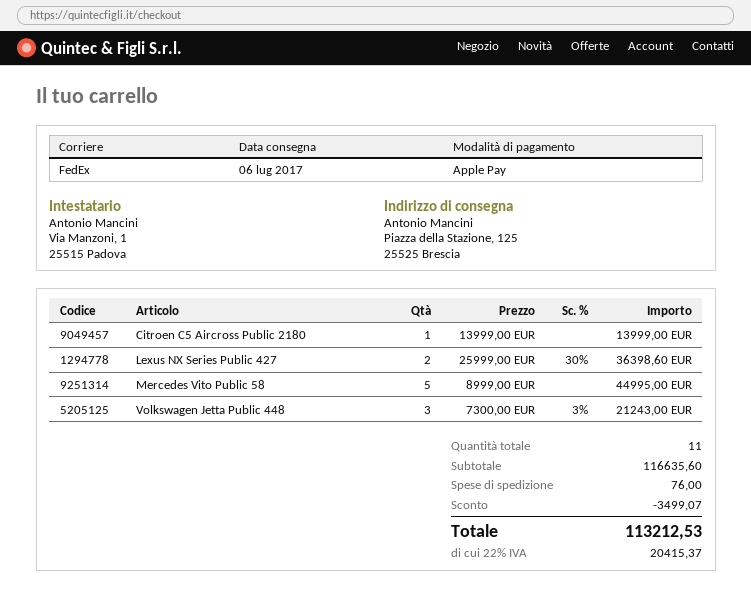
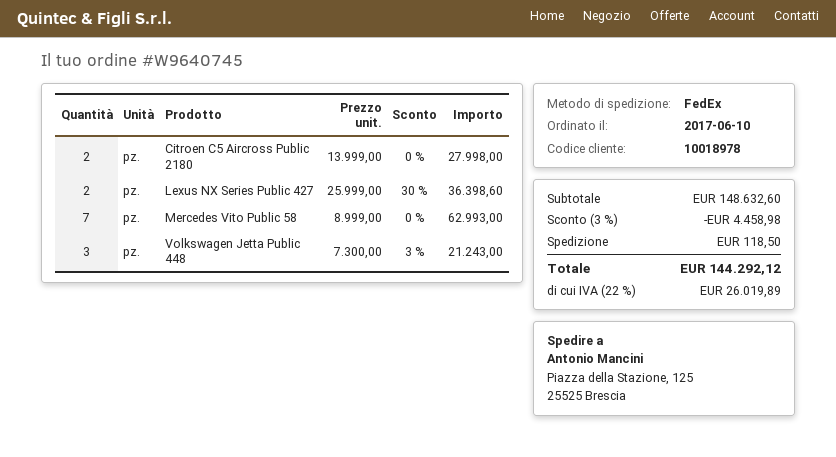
Citroen C5 Aircross Public 2180: 1 x 13999.00 = 13999.00 -> 2 x 13999.00 = 27998.00
Mercedes Vito Public 58: 5 x 8999.00 = 44995.00 -> 7 x 8999.00 = 62993.00
subtotal: 116635.60 -> 148632.60
discount: 3499.07 -> 4458.98
shipping: 76.00 -> 118.50
tax: 22% = 20415.37 -> 22% = 26019.89
total: 113212.53 -> 144292.12

